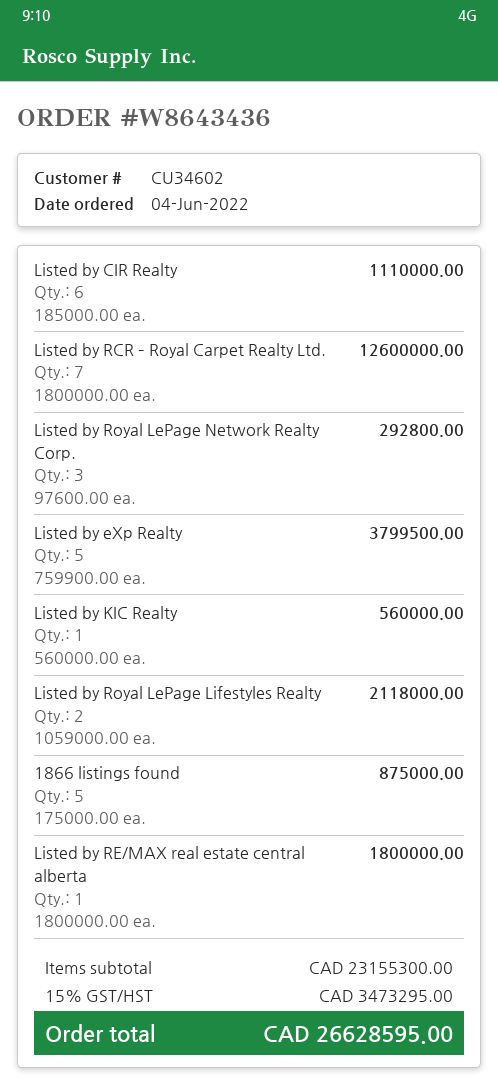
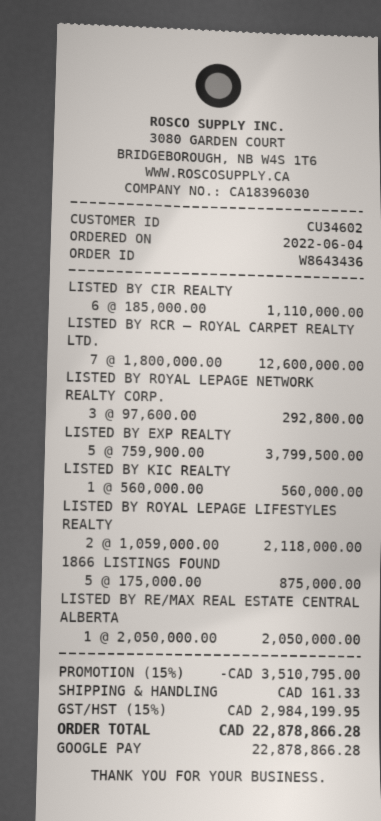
Listed by RE/MAX real estate central alberta: 1 x 1800000.00 = 1800000.00 -> 1 x 2050000.00 = 2050000.00
discount: none -> 15% = 3510795.00
shipping: none -> 161.33
tax: 15% = 3473295.00 -> 15% = 2984199.95
total: 26628595.00 -> 22878866.28

